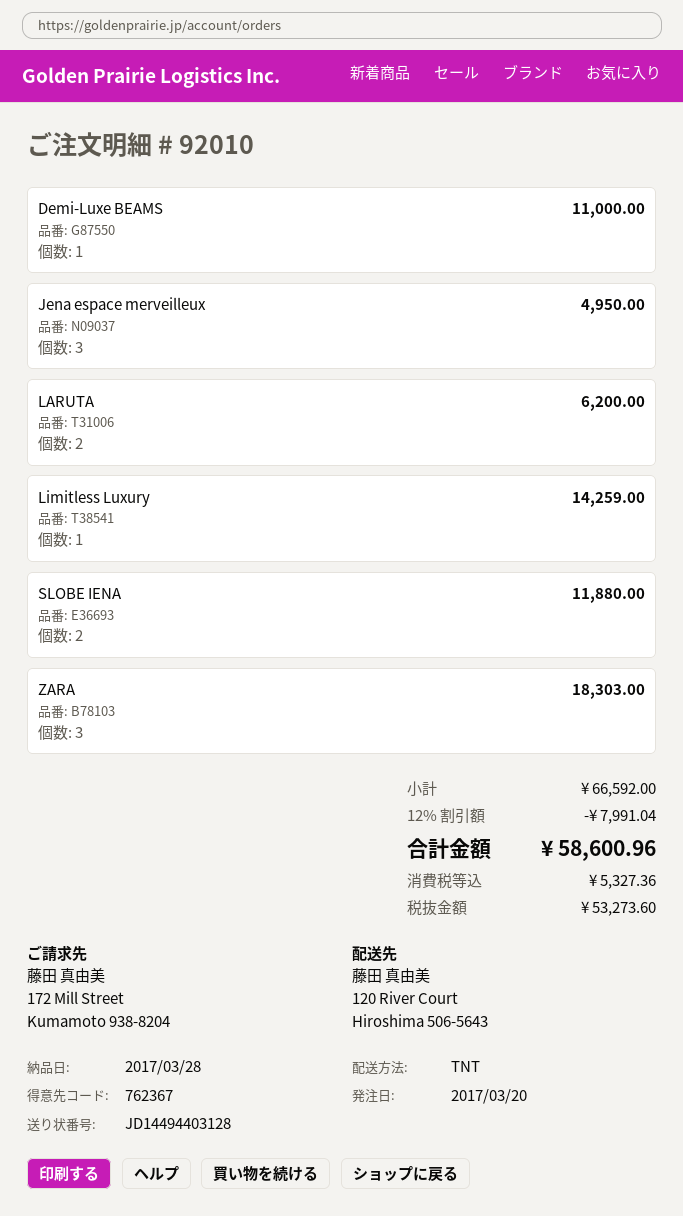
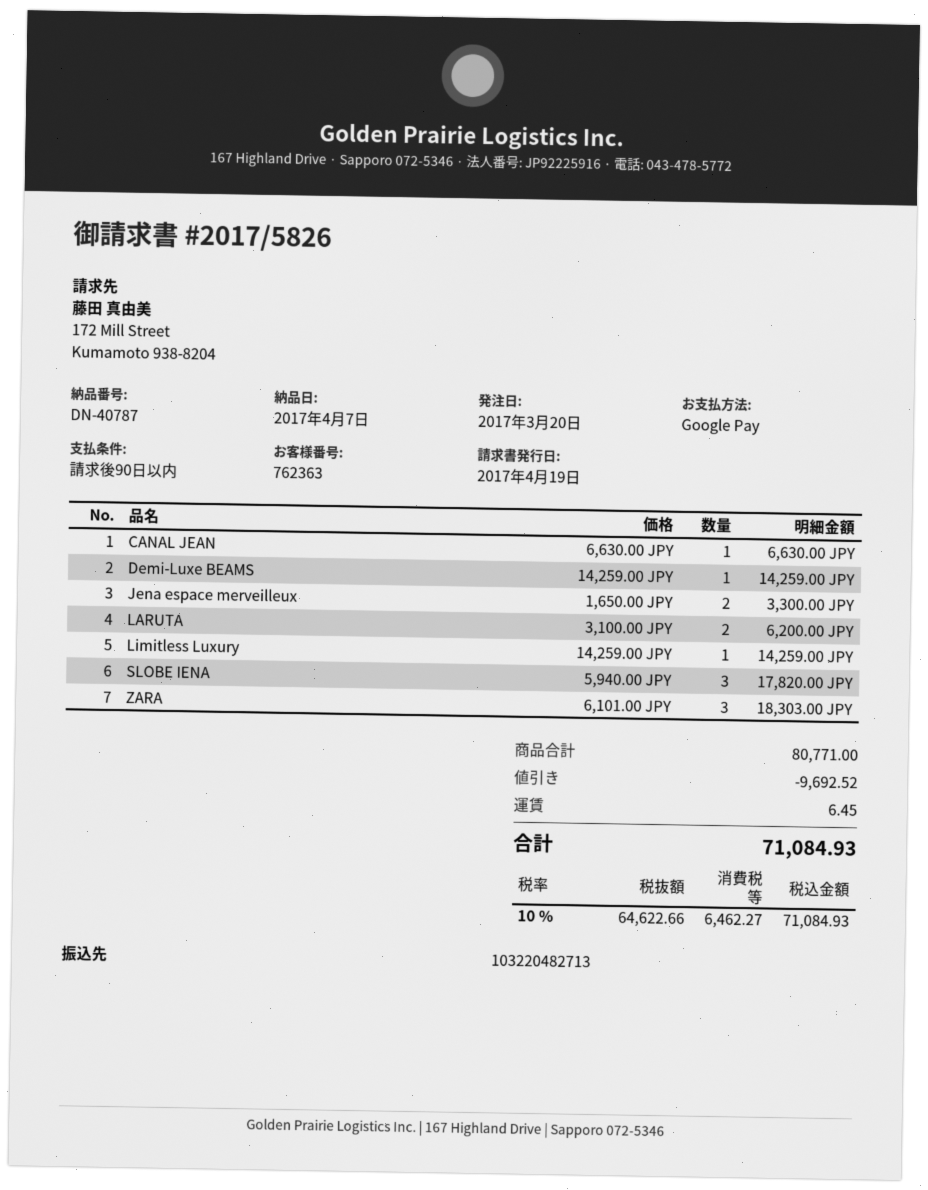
delivery date: 2017-03-28 -> 2017-04-07
customer number: 762367 -> 762363
Demi-Luxe BEAMS: 1 for 11000.00 -> 1 for 14259.00
Jena espace merveilleux: 3 for 4950.00 -> 2 for 3300.00
SLOBE IENA: 2 for 11880.00 -> 3 for 17820.00
CANAL JEAN: none -> 1 for 6630.00
subtotal: 66592.00 -> 80771.00
discount: 7991.04 -> 9692.52
shipping: none -> 6.45
net: 53273.60 -> 64622.66
tax: 5327.36 -> 6462.27
total: 58600.96 -> 71084.93

